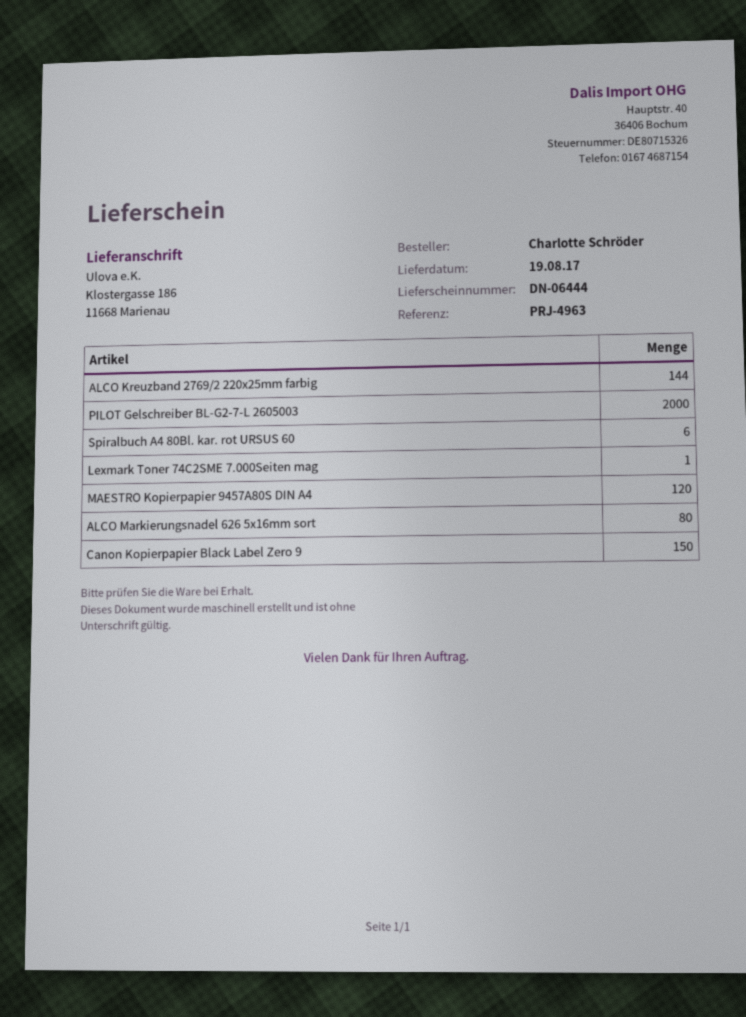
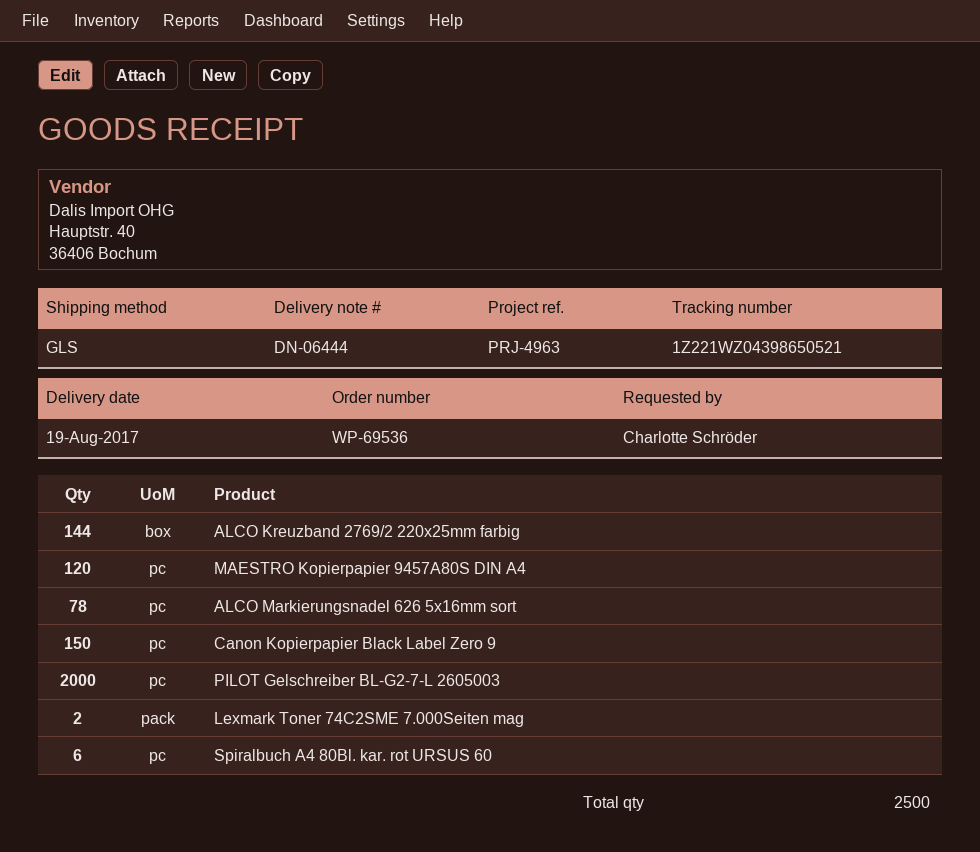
Lexmark Toner 74C2SME 7.000Seiten mag: 1 -> 2
ALCO Markierungsnadel 626 5x16mm sort: 80 -> 78

